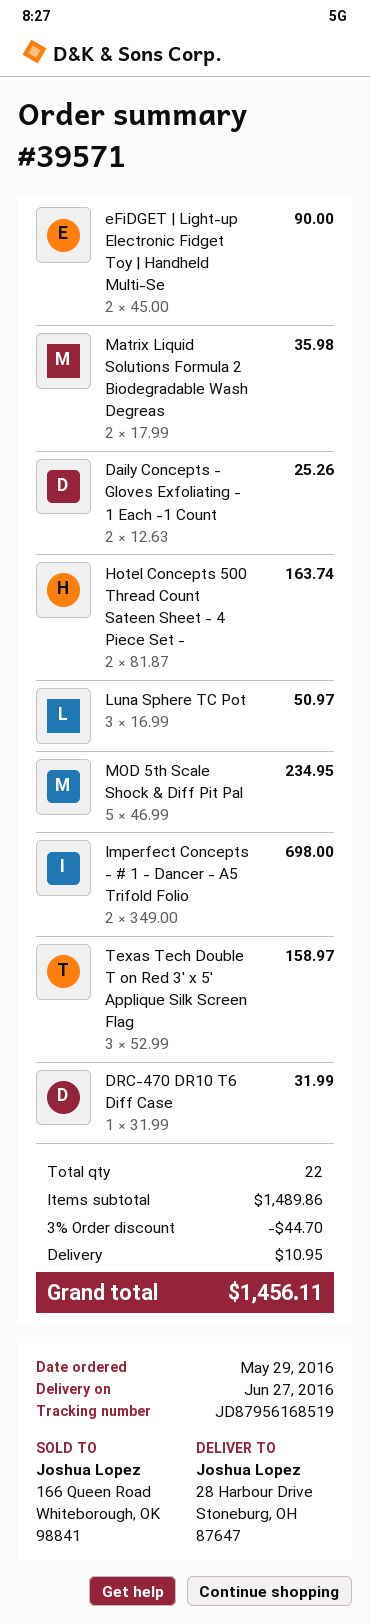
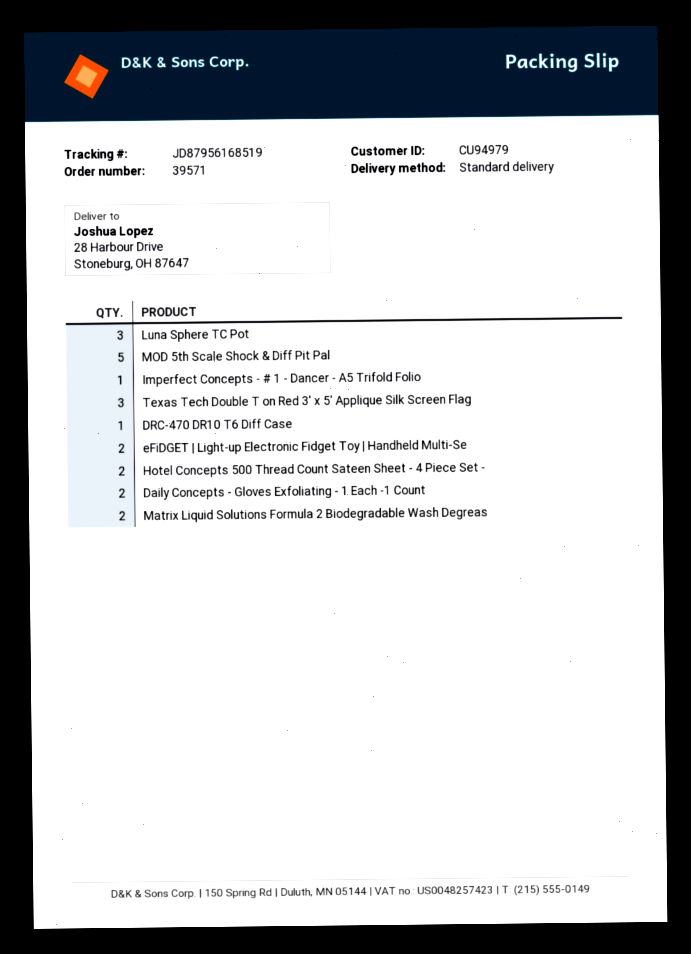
Imperfect Concepts - # 1 - Dancer - A5 Trifold Folio: 2 -> 1

